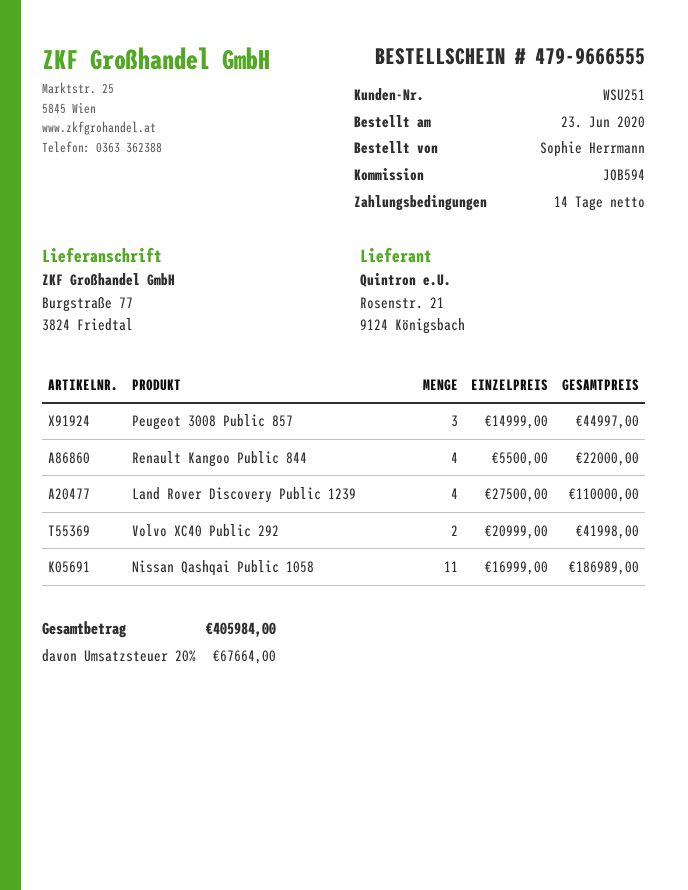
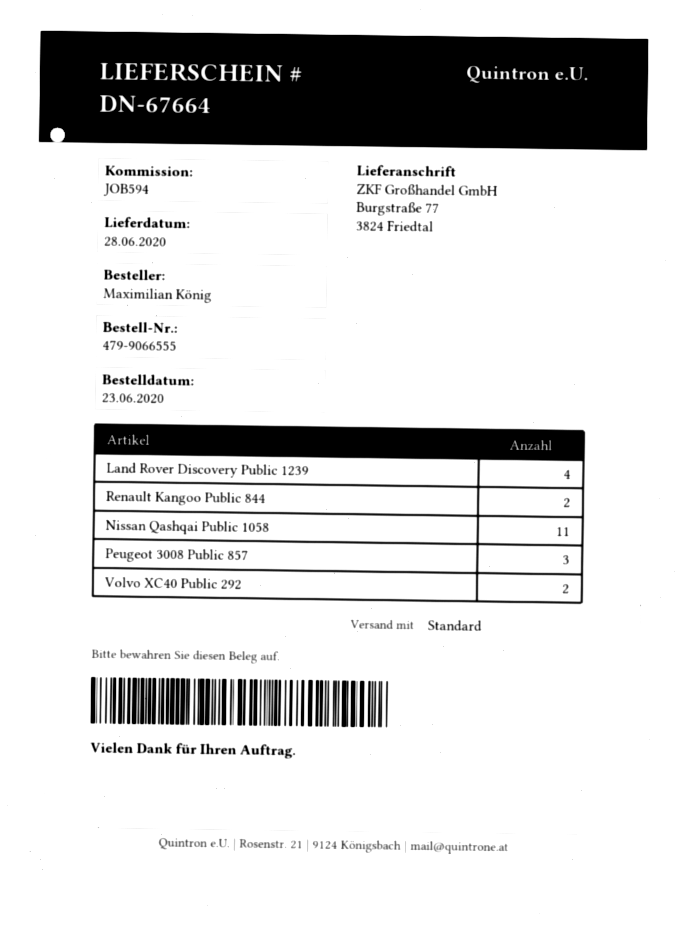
order number: 479-9666555 -> 479-9066555
ordered by: Sophie Herrmann -> Maximilian König
Renault Kangoo Public 844: 4 -> 2

